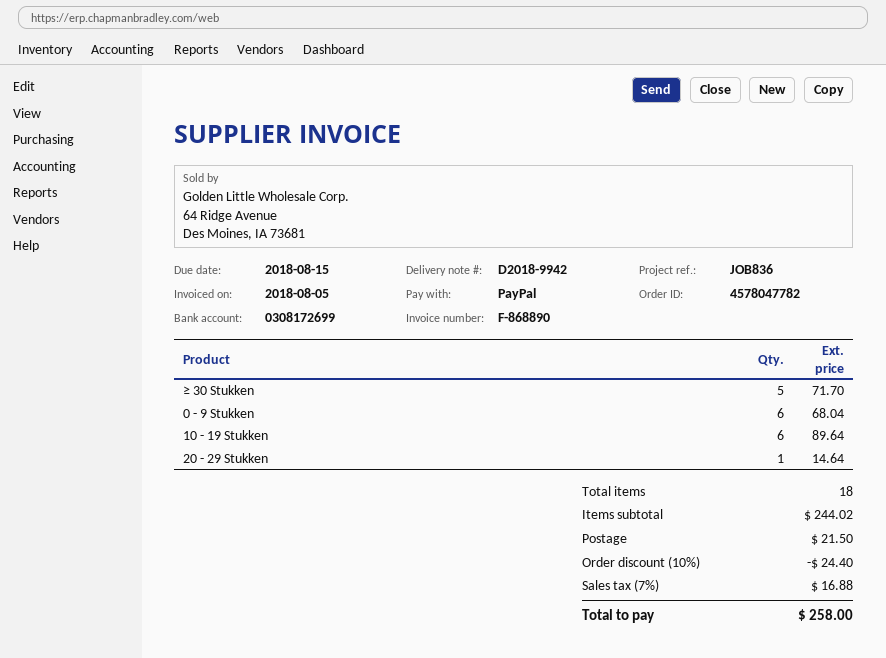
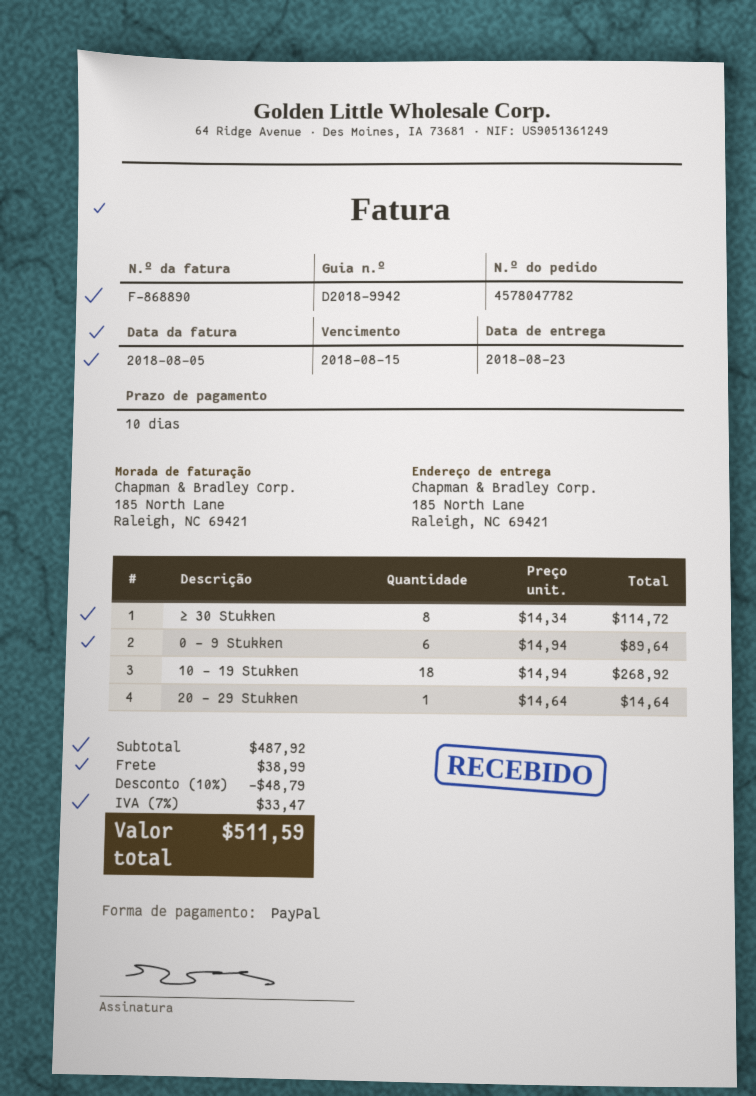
≥ 30 Stukken: 5 for 71.70 -> 8 for 114.72
0 - 9 Stukken: 6 for 68.04 -> 6 for 89.64
10 - 19 Stukken: 6 for 89.64 -> 18 for 268.92
subtotal: 244.02 -> 487.92
discount: 10% = 24.40 -> 10% = 48.79
shipping: 21.50 -> 38.99
tax: 7% = 16.88 -> 7% = 33.47
total: 258.00 -> 511.59

